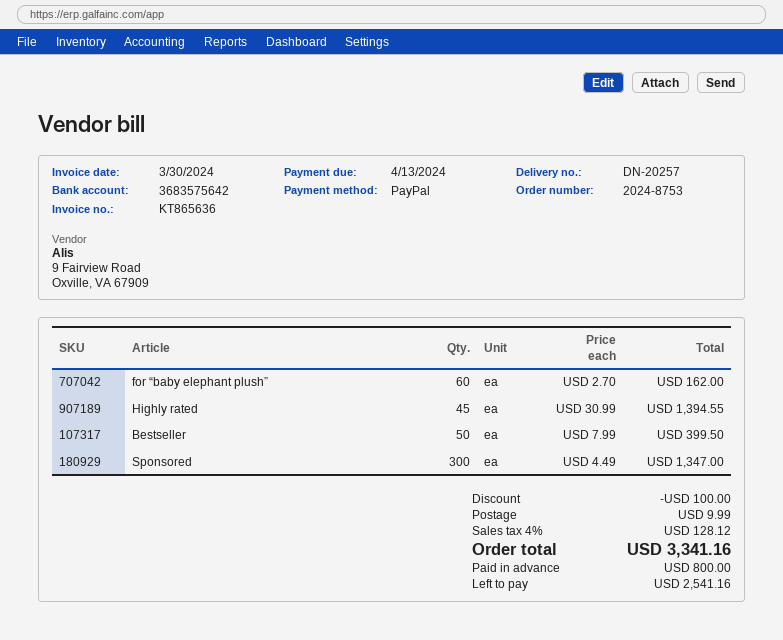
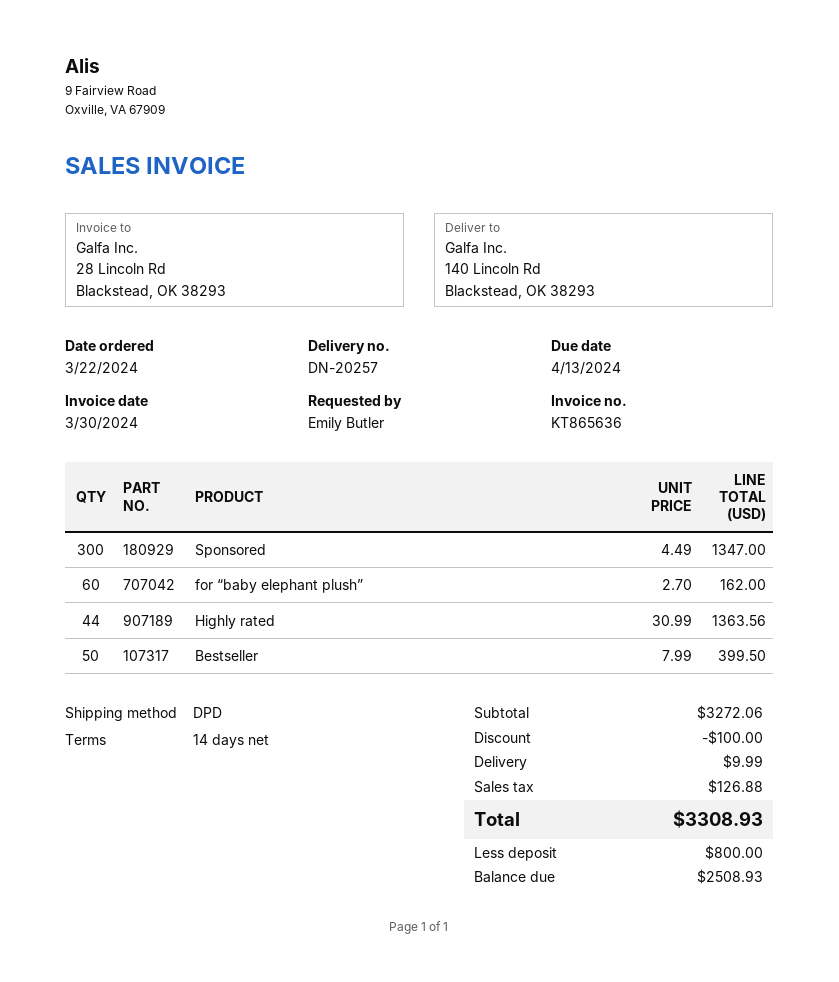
Highly rated: 45 x 30.99 = 1394.55 -> 44 x 30.99 = 1363.56
tax: 128.12 -> 126.88
total: 3341.16 -> 3308.93
balance: 2541.16 -> 2508.93

